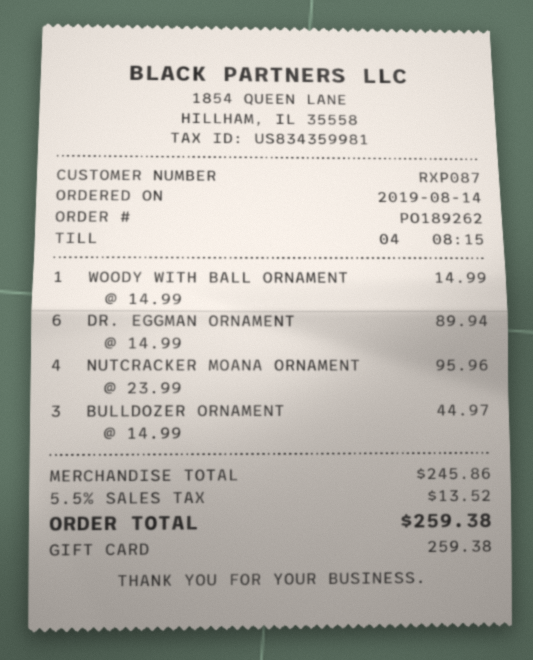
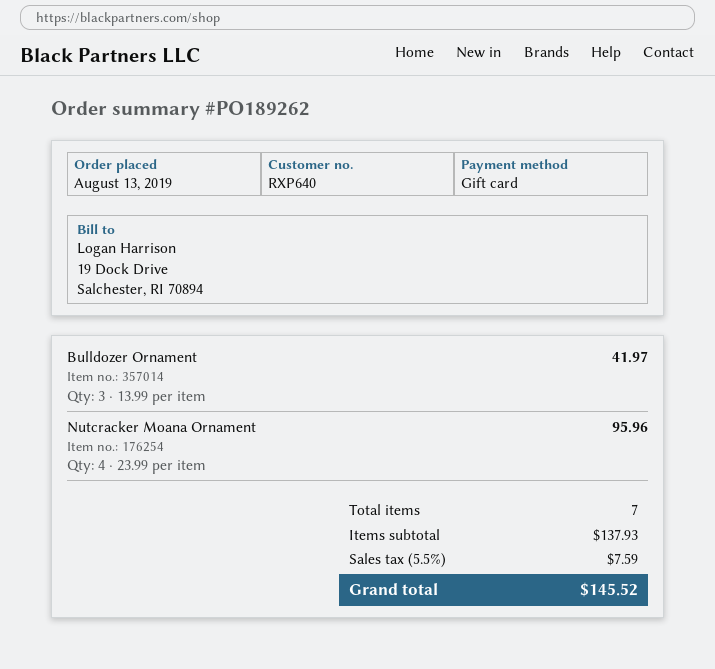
order date: 2019-08-14 -> 2019-08-13
customer number: RXP087 -> RXP640
WOODY WITH BALL ORNAMENT: 1 x 14.99 = 14.99 -> none
DR. EGGMAN ORNAMENT: 6 x 14.99 = 89.94 -> none
BULLDOZER ORNAMENT: 3 x 14.99 = 44.97 -> 3 x 13.99 = 41.97
subtotal: 245.86 -> 137.93
tax: 5.5% = 13.52 -> 5.5% = 7.59
total: 259.38 -> 145.52

